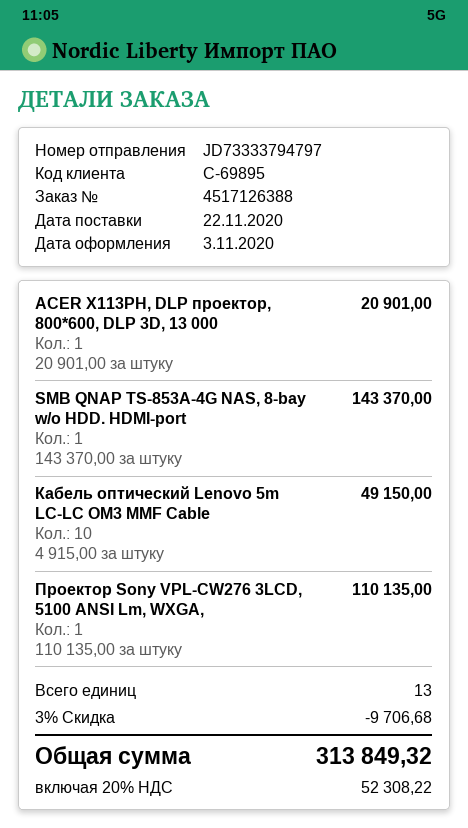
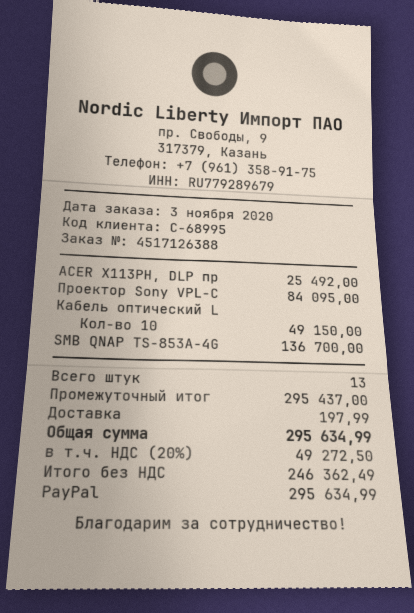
customer number: C-69895 -> C-68995
ACER X113PH, DLP проектор, 800*600, DLP 3D, 13 000: 1 for 20901.00 -> 1 for 25492.00
SMB QNAP TS-853A-4G NAS, 8-bay w/o HDD. HDMI-port: 1 for 143370.00 -> 1 for 136700.00
Проектор Sony VPL-CW276 3LCD, 5100 ANSI Lm, WXGA,: 1 for 110135.00 -> 1 for 84095.00
discount: 3% = 9706.68 -> none
shipping: none -> 197.99
tax: 20% = 52308.22 -> 20% = 49272.50
total: 313849.32 -> 295634.99

